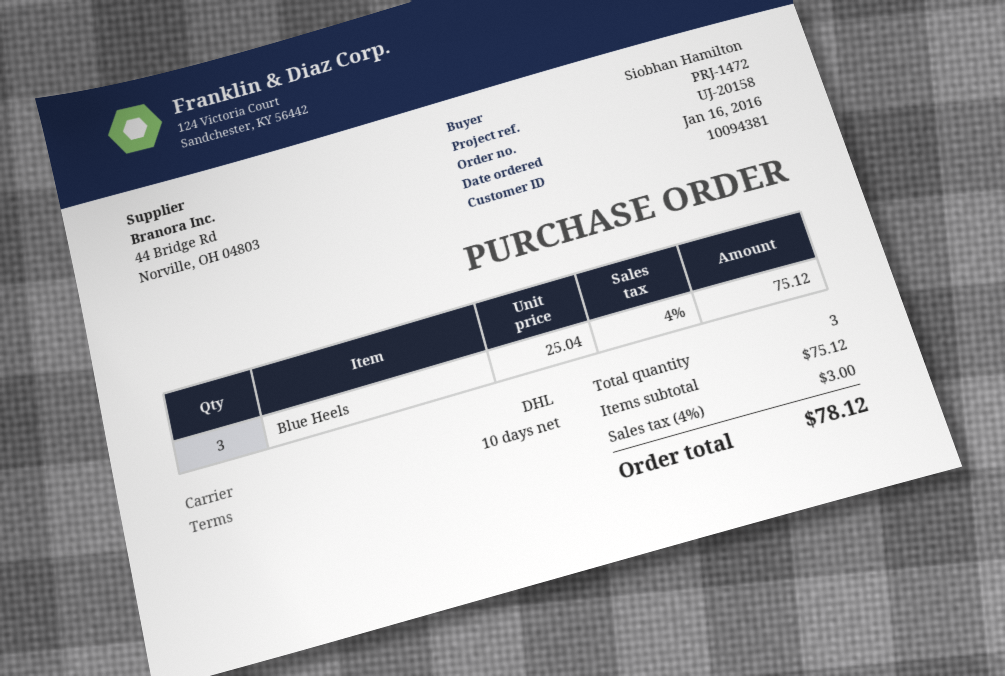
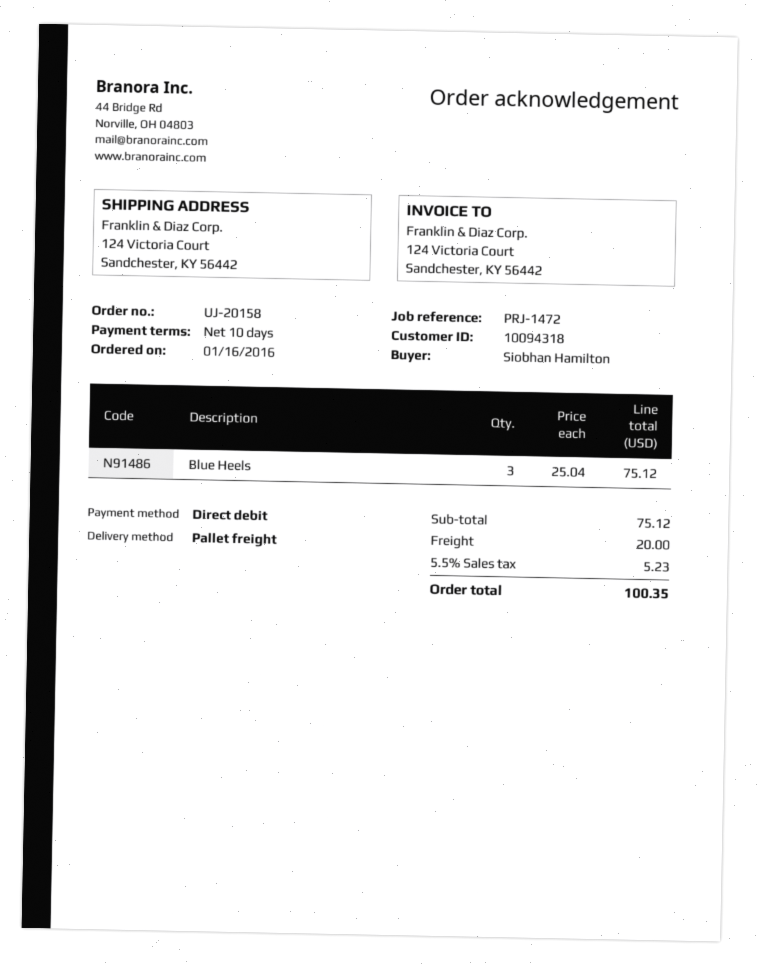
customer number: 10094381 -> 10094318
shipping method: DHL -> pallet freight
shipping: none -> 20.00
tax: 4% = 3.00 -> 5.5% = 5.23
total: 78.12 -> 100.35

